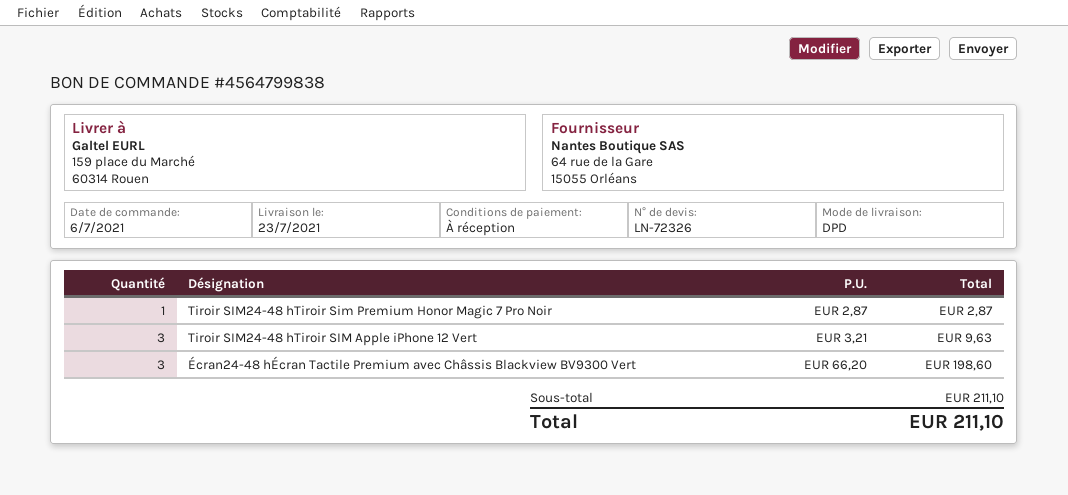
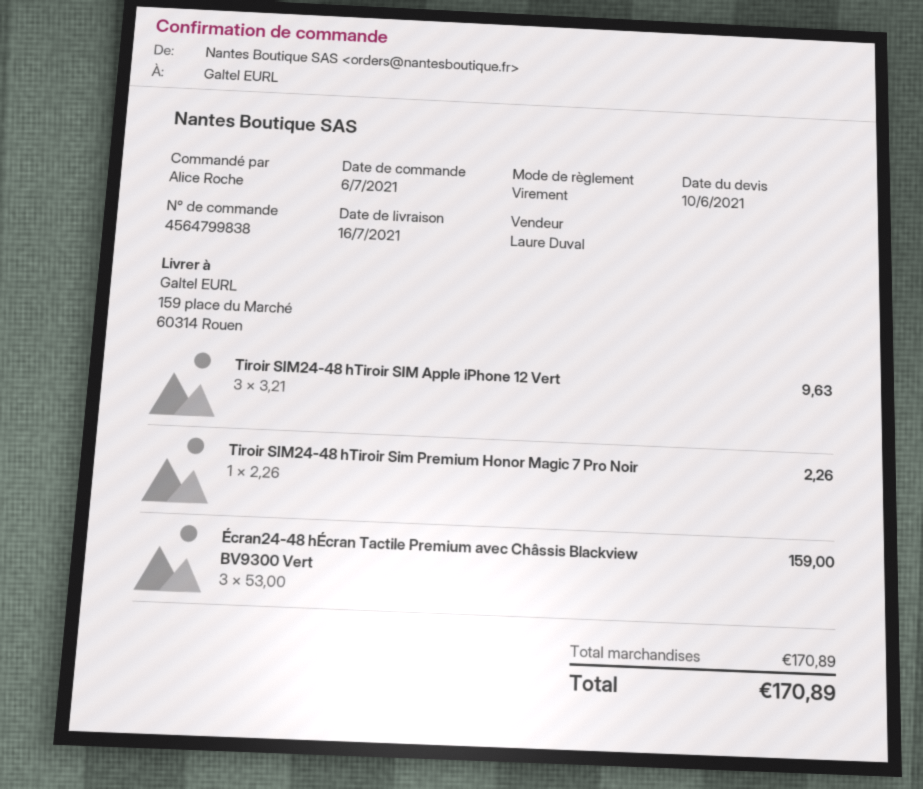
delivery date: 2021-07-23 -> 2021-07-16
Tiroir SIM24-48 hTiroir Sim Premium Honor Magic 7 Pro Noir: 1 x 2.87 = 2.87 -> 1 x 2.26 = 2.26
Écran24-48 hÉcran Tactile Premium avec Châssis Blackview BV9300 Vert: 3 x 66.20 = 198.60 -> 3 x 53.00 = 159.00
subtotal: 211.10 -> 170.89
total: 211.10 -> 170.89

